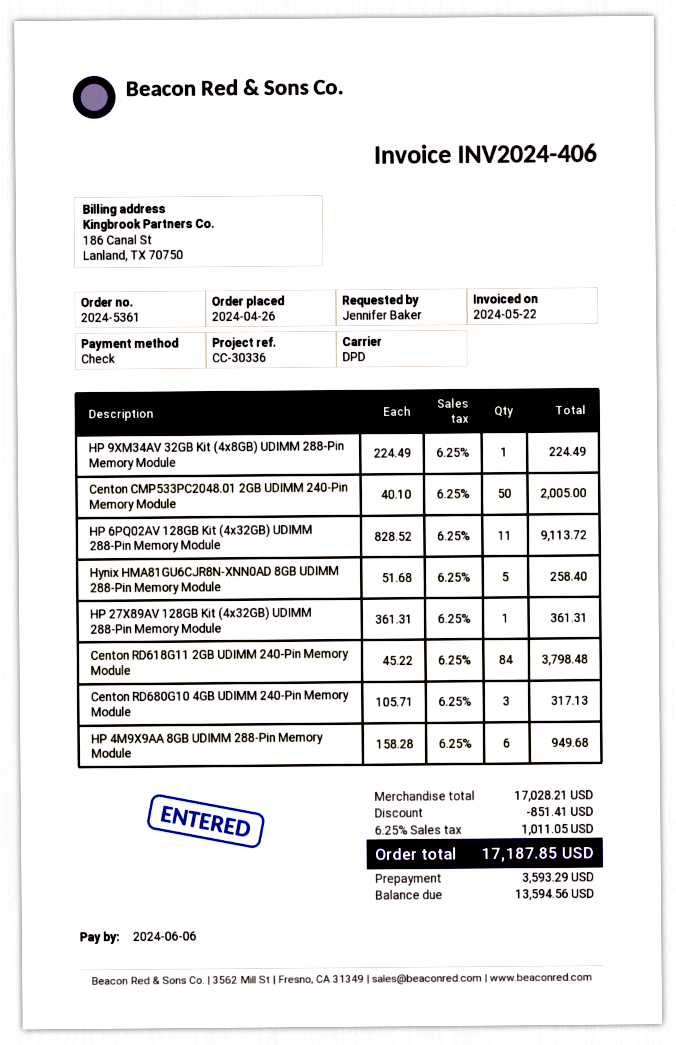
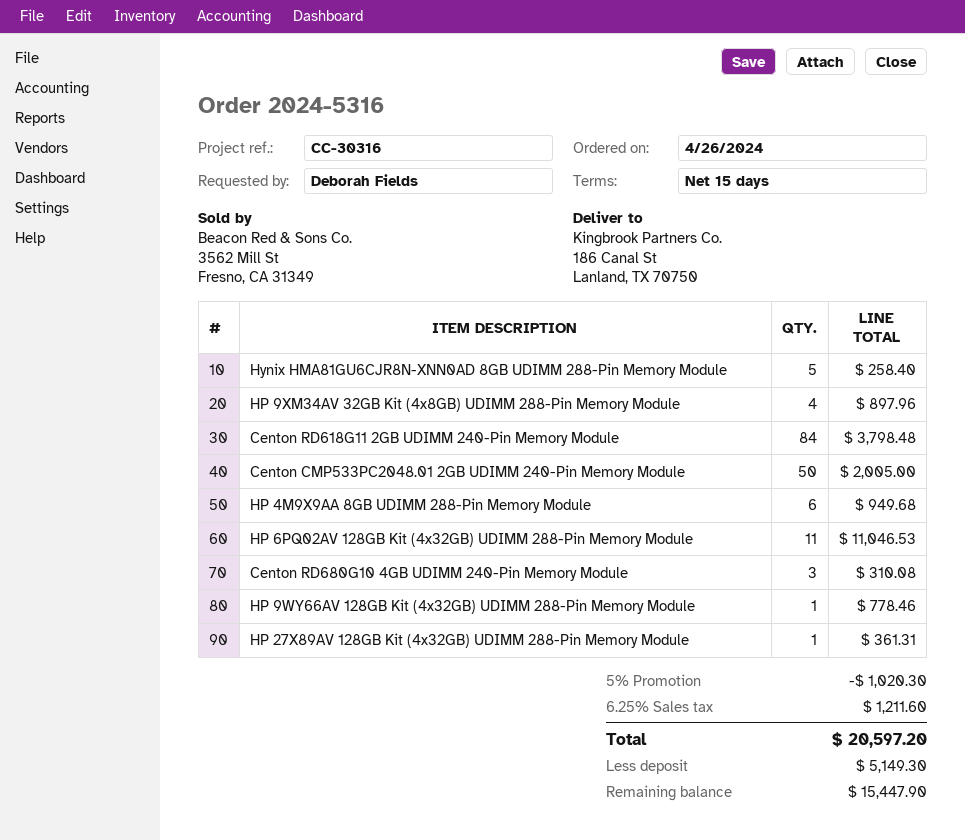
order number: 2024-5361 -> 2024-5316
reference: CC-30336 -> CC-30316
ordered by: Jennifer Baker -> Deborah Fields
HP 9XM34AV 32GB Kit (4x8GB) UDIMM 288-Pin Memory Module: 1 for 224.49 -> 4 for 897.96
HP 6PQ02AV 128GB Kit (4x32GB) UDIMM 288-Pin Memory Module: 11 for 9113.72 -> 11 for 11046.53
Centon RD680G10 4GB UDIMM 240-Pin Memory Module: 3 for 317.13 -> 3 for 310.08
HP 9WY66AV 128GB Kit (4x32GB) UDIMM 288-Pin Memory Module: none -> 1 for 778.46
discount: 851.41 -> 1020.30
tax: 6.25% = 1011.05 -> 6.25% = 1211.60
total: 17187.85 -> 20597.20
deposit: 3593.29 -> 5149.30
balance: 13594.56 -> 15447.90

